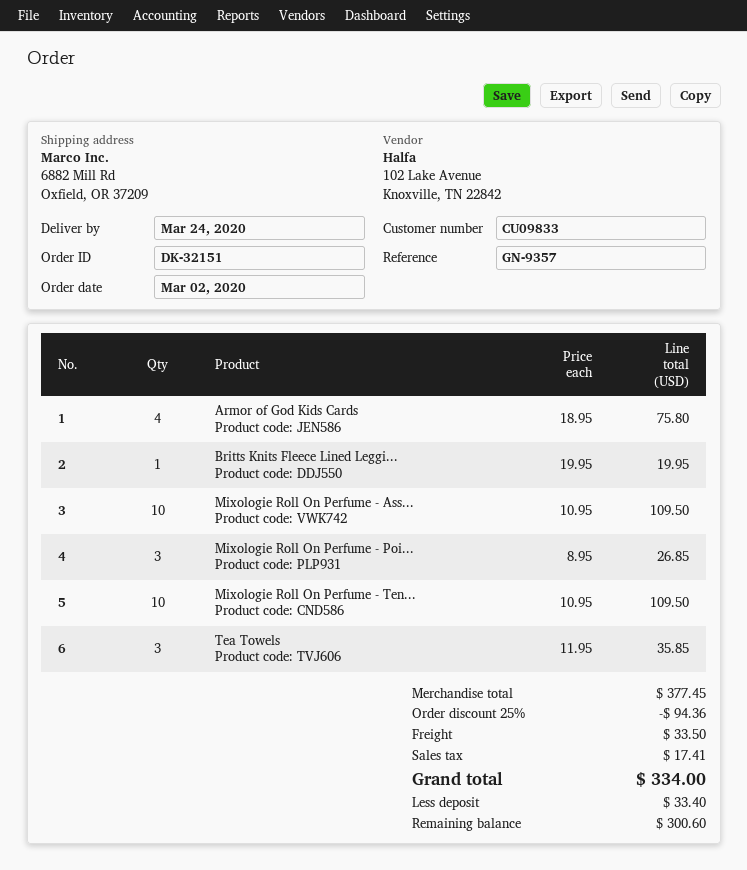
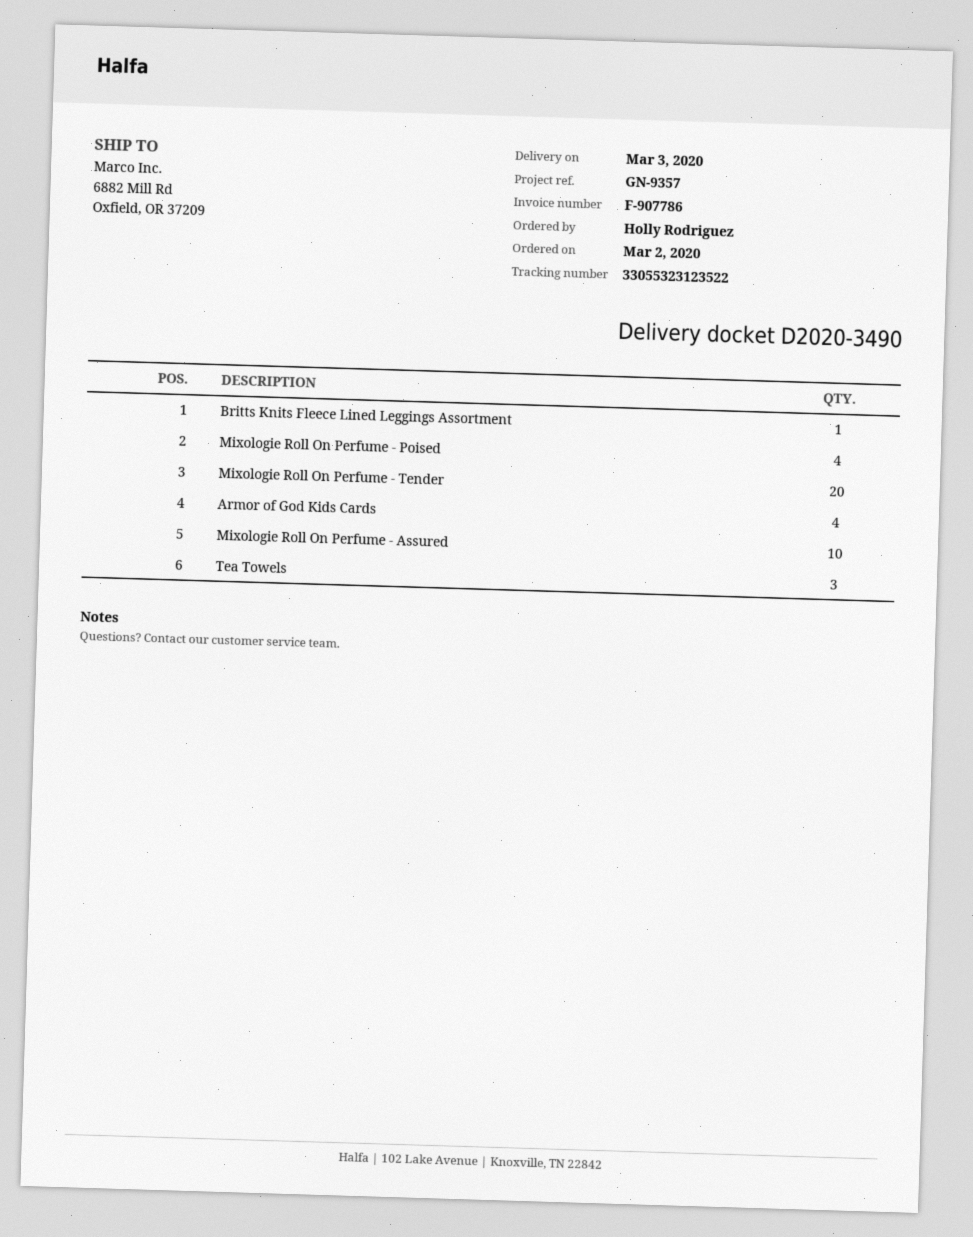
delivery date: 2020-03-24 -> 2020-03-03
Mixologie Roll On Perfume - Poi...: 3 -> 4
Mixologie Roll On Perfume - Ten...: 10 -> 20

